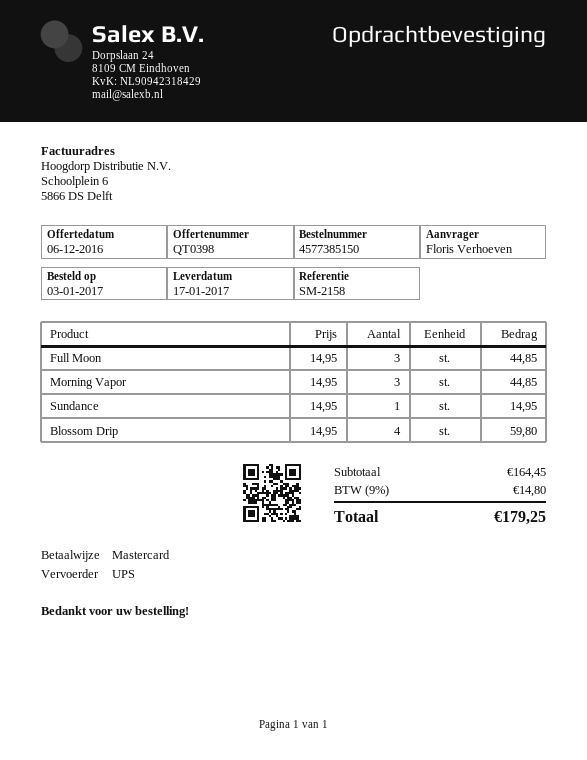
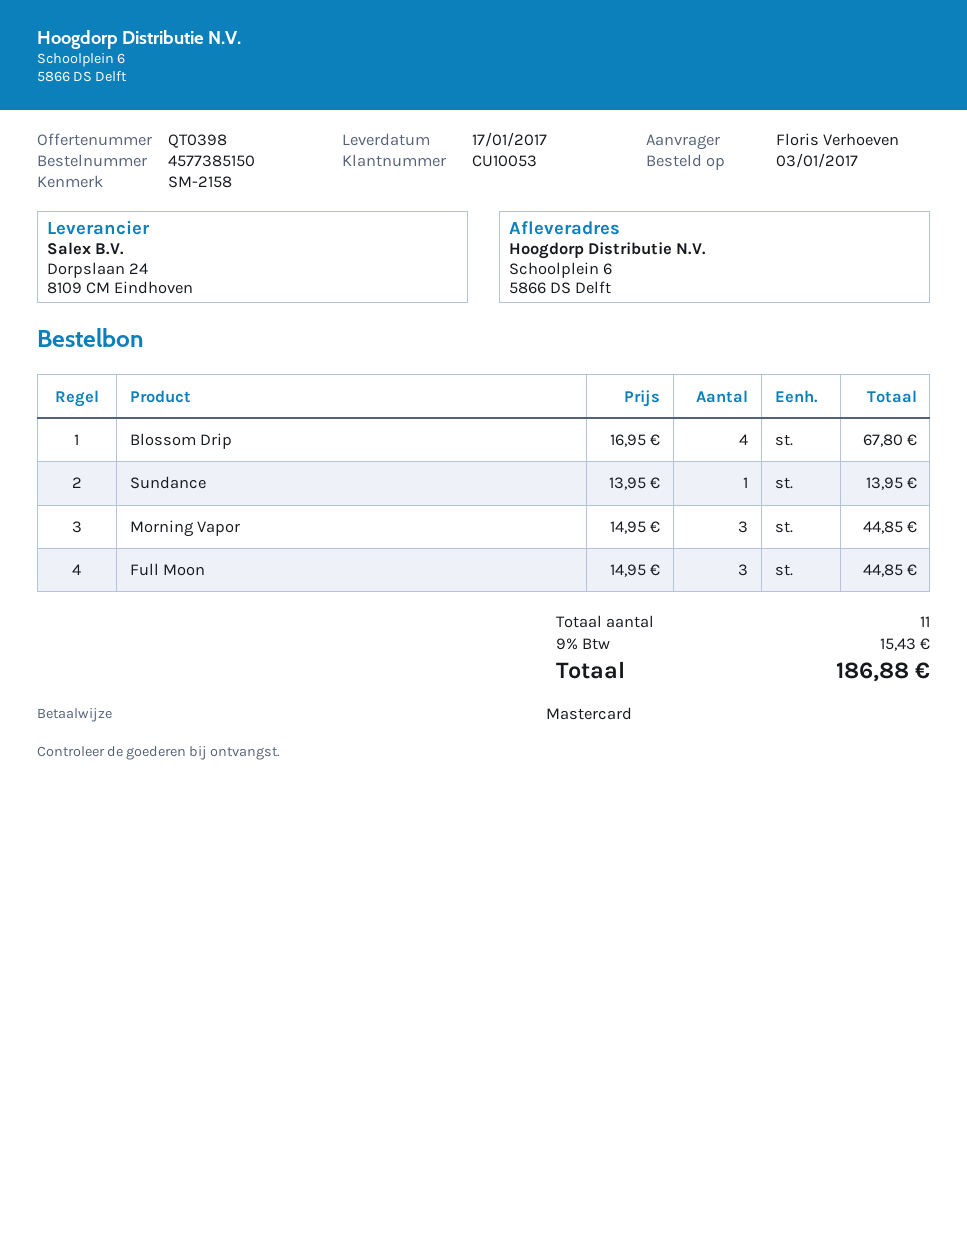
Sundance: 1 x 14.95 = 14.95 -> 1 x 13.95 = 13.95
Blossom Drip: 4 x 14.95 = 59.80 -> 4 x 16.95 = 67.80
tax: 9% = 14.80 -> 9% = 15.43
total: 179.25 -> 186.88

